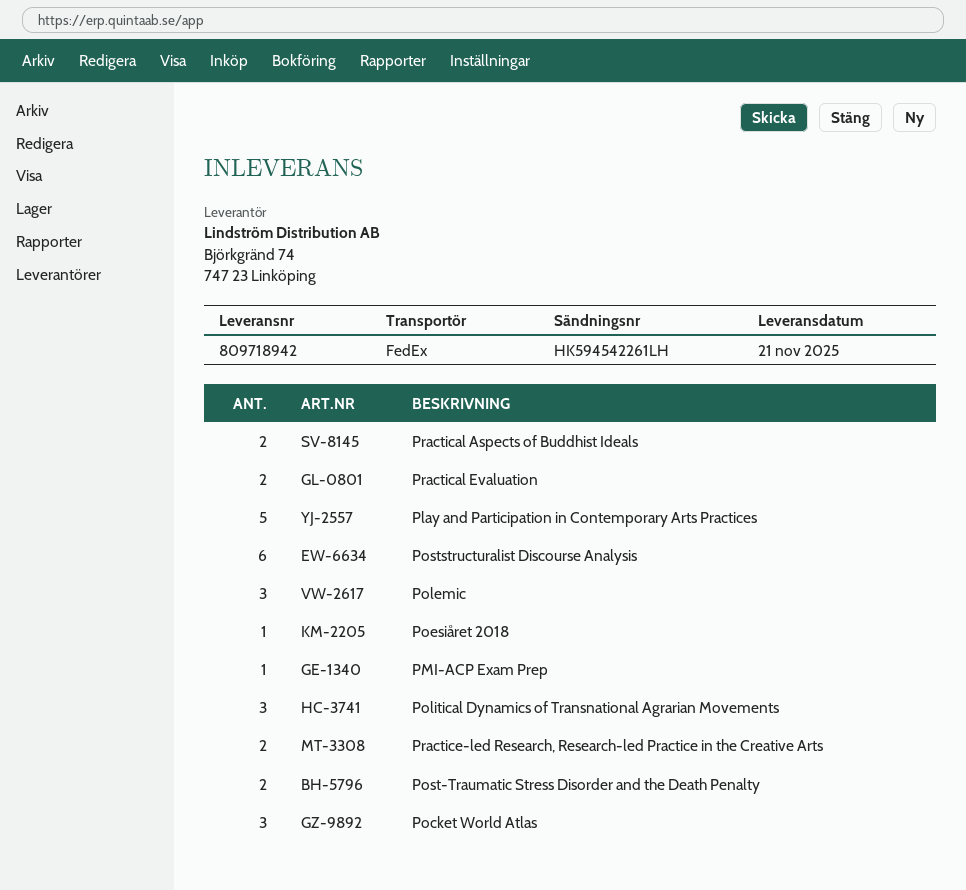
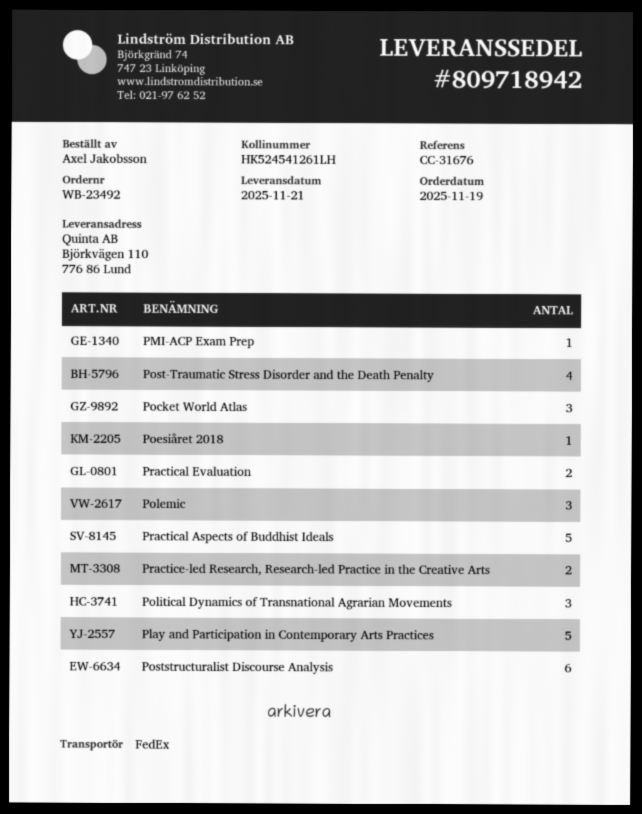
tracking number: HK594542261LH -> HK524541261LH
Practical Aspects of Buddhist Ideals: 2 -> 5
Post-Traumatic Stress Disorder and the Death Penalty: 2 -> 4

